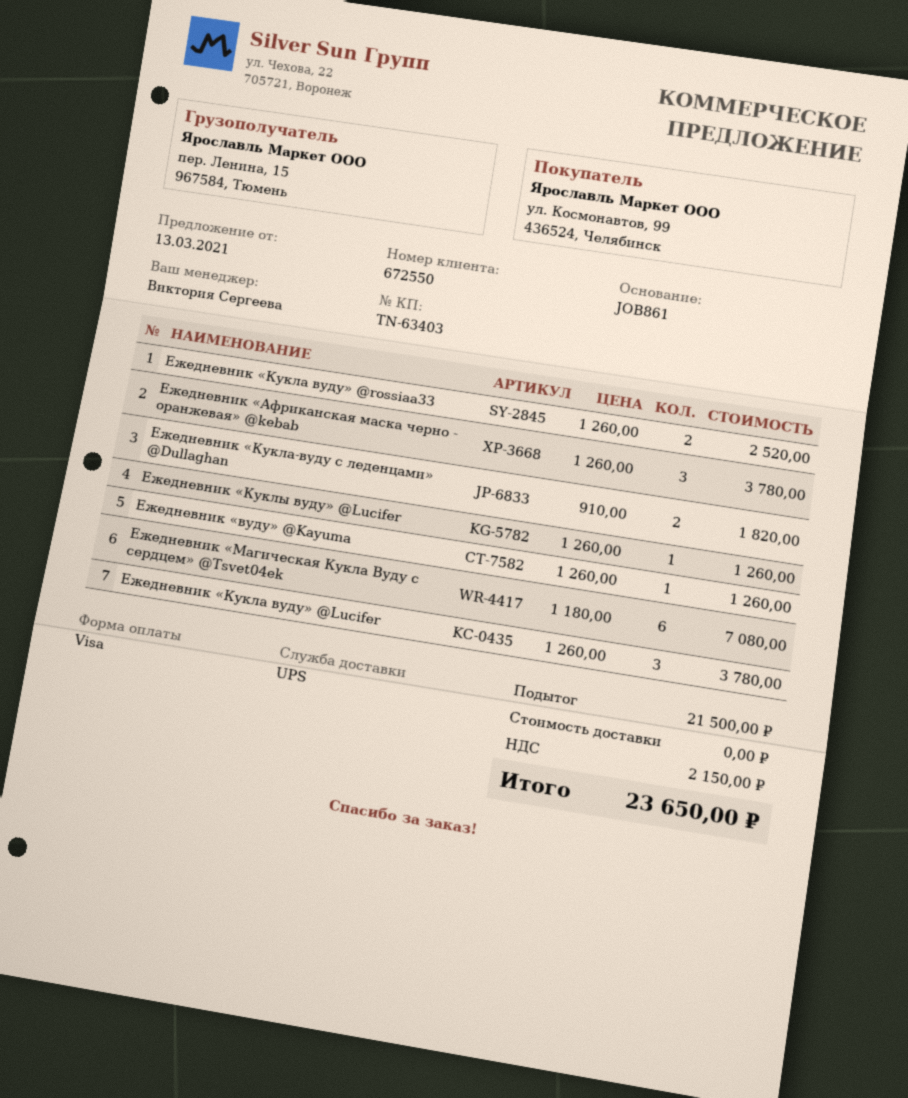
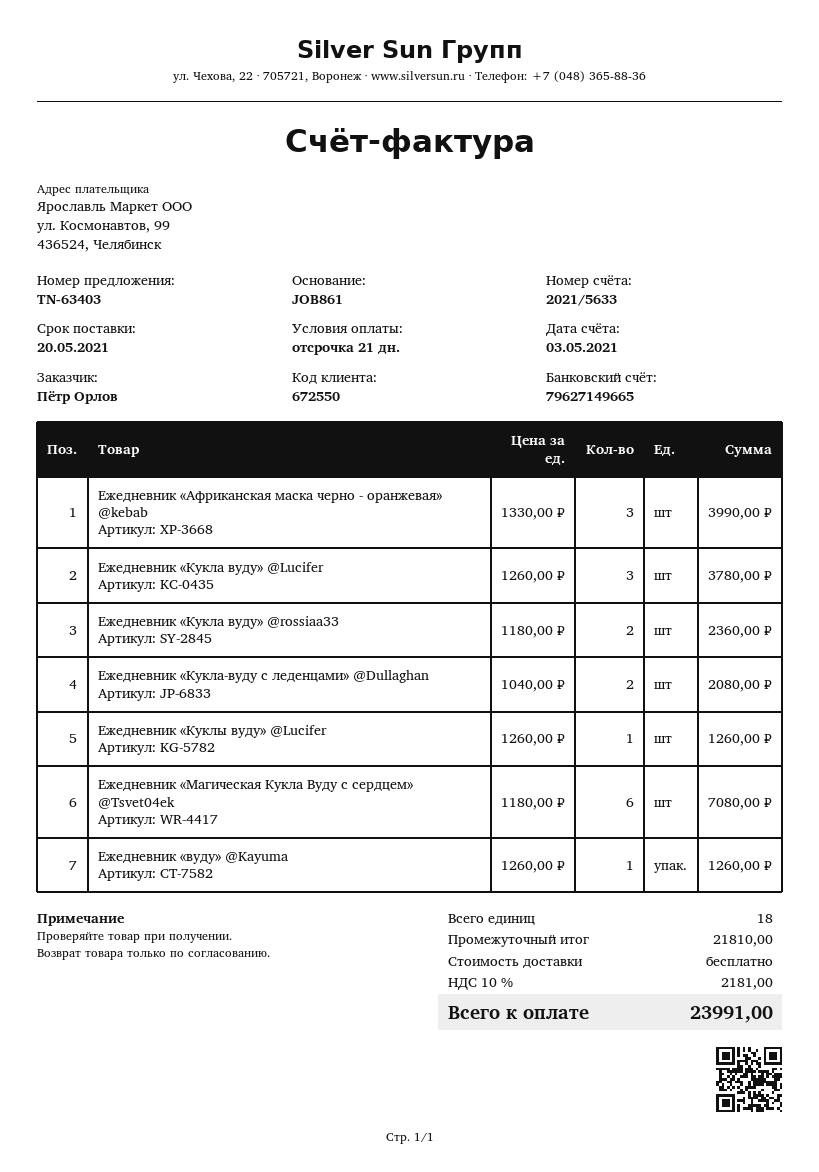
Ежедневник «Кукла вуду» @rossiaa33: 2 x 1260.00 = 2520.00 -> 2 x 1180.00 = 2360.00
Ежедневник «Африканская маска черно - оранжевая» @kebab: 3 x 1260.00 = 3780.00 -> 3 x 1330.00 = 3990.00
Ежедневник «Кукла-вуду с леденцами» @Dullaghan: 2 x 910.00 = 1820.00 -> 2 x 1040.00 = 2080.00
subtotal: 21500.00 -> 21810.00
tax: 2150.00 -> 2181.00
total: 23650.00 -> 23991.00

